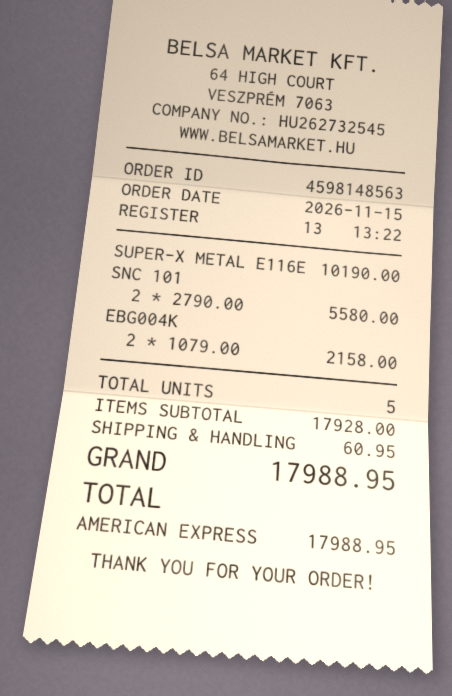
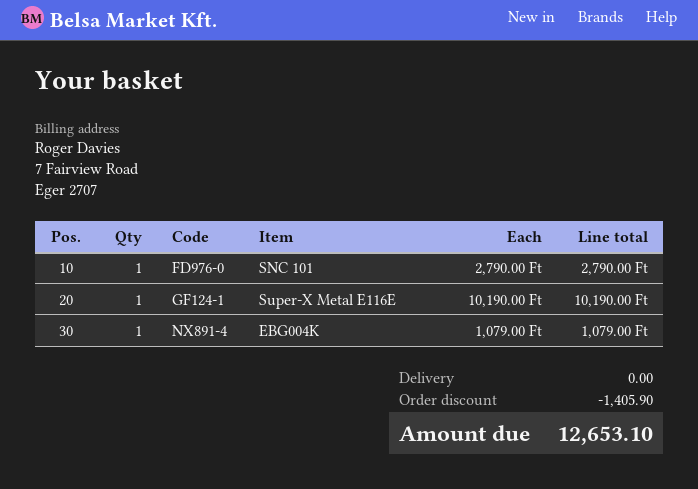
SNC 101: 2 x 2790.00 = 5580.00 -> 1 x 2790.00 = 2790.00
EBG004K: 2 x 1079.00 = 2158.00 -> 1 x 1079.00 = 1079.00
discount: none -> 1405.90
shipping: 60.95 -> 0.00
total: 17988.95 -> 12653.10

